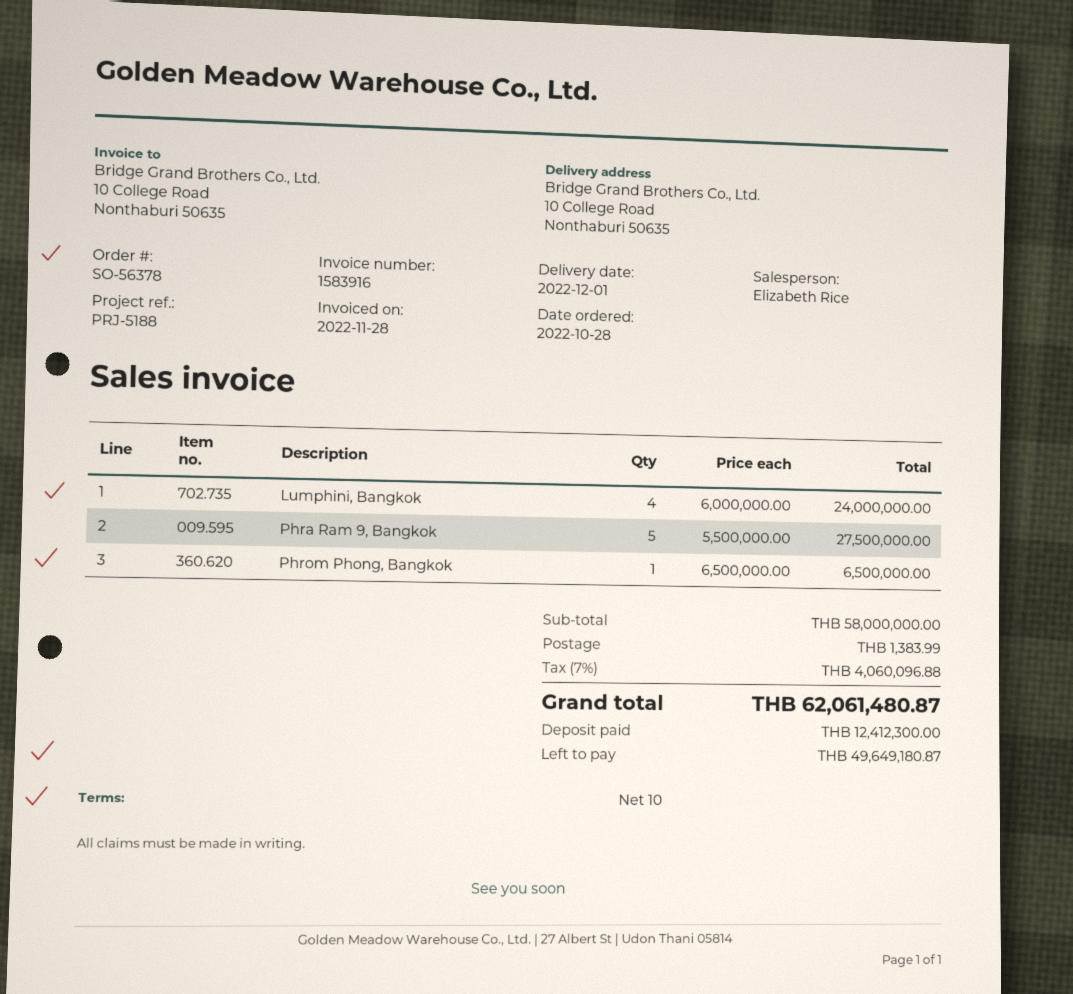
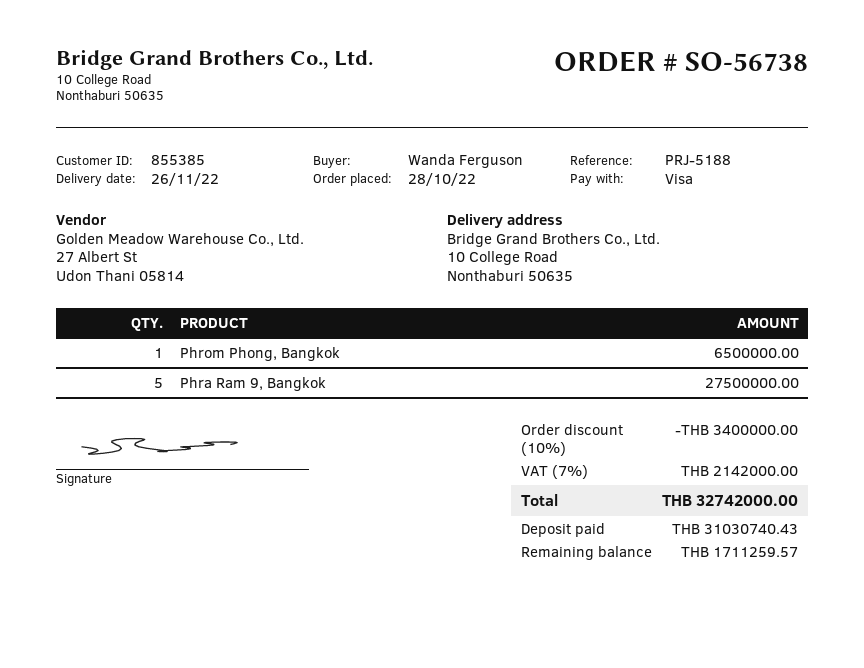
order number: SO-56378 -> SO-56738
delivery date: 2022-12-01 -> 2022-11-26
Lumphini, Bangkok: 4 for 24000000.00 -> none
discount: none -> 10% = 3400000.00
shipping: 1383.99 -> none
tax: 7% = 4060096.88 -> 7% = 2142000.00
total: 62061480.87 -> 32742000.00
deposit: 12412300.00 -> 31030740.43
balance: 49649180.87 -> 1711259.57

